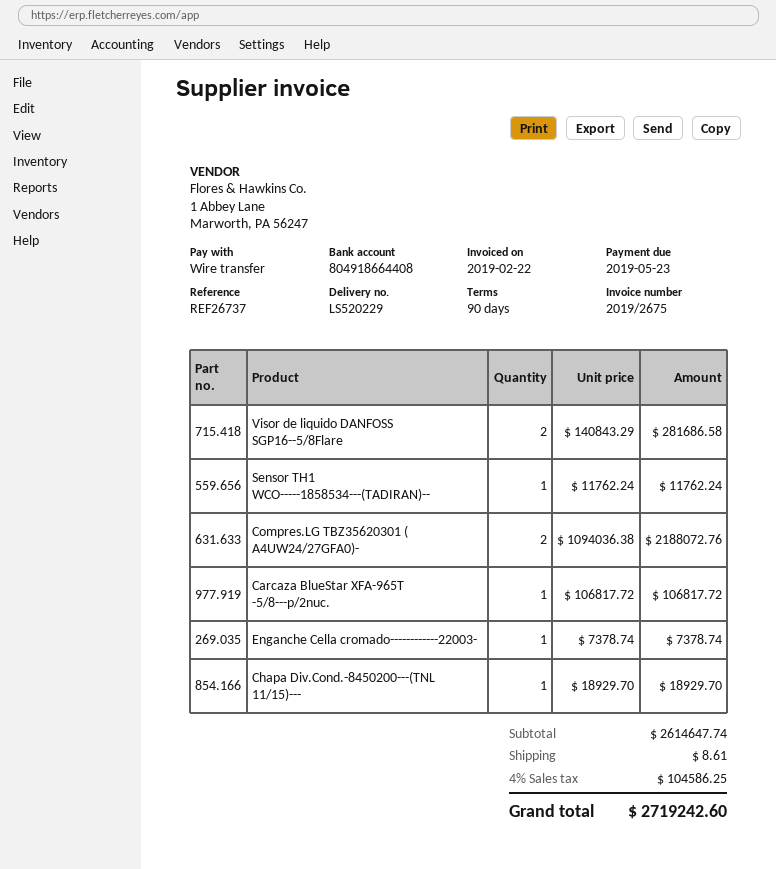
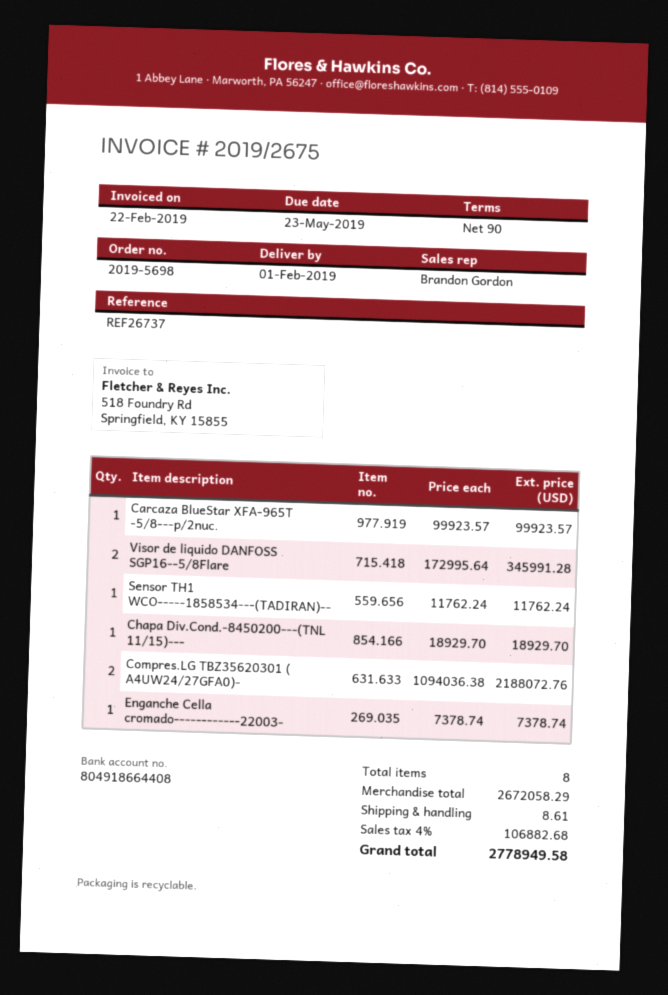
Visor de liquido DANFOSS SGP16--5/8Flare: 2 x 140843.29 = 281686.58 -> 2 x 172995.64 = 345991.28
Carcaza BlueStar XFA-965T -5/8---p/2nuc.: 1 x 106817.72 = 106817.72 -> 1 x 99923.57 = 99923.57
subtotal: 2614647.74 -> 2672058.29
tax: 4% = 104586.25 -> 4% = 106882.68
total: 2719242.60 -> 2778949.58

